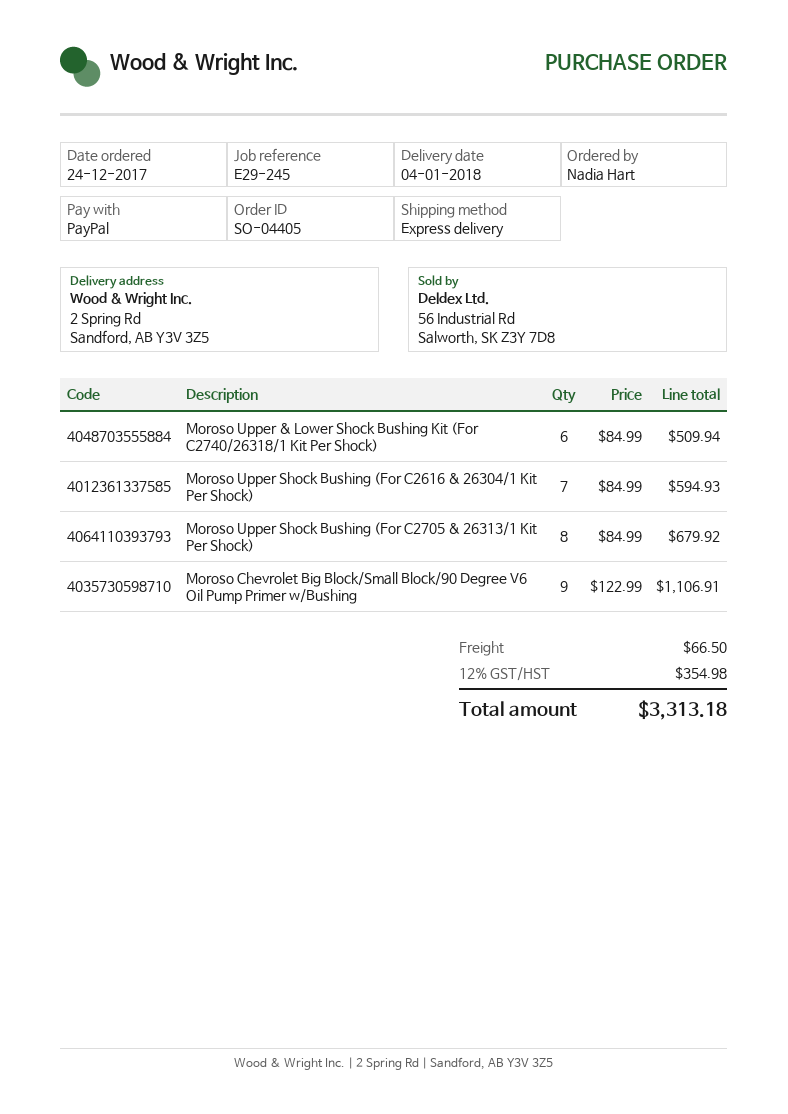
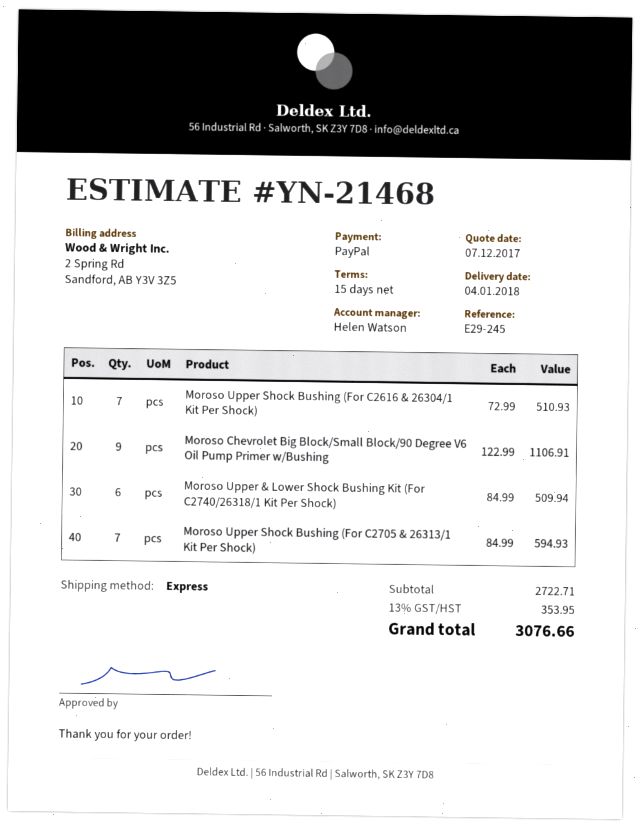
Moroso Upper Shock Bushing (For C2616 & 26304/1 Kit Per Shock): 7 x 84.99 = 594.93 -> 7 x 72.99 = 510.93
Moroso Upper Shock Bushing (For C2705 & 26313/1 Kit Per Shock): 8 x 84.99 = 679.92 -> 7 x 84.99 = 594.93
shipping: 66.50 -> none
tax: 12% = 354.98 -> 13% = 353.95
total: 3313.18 -> 3076.66

